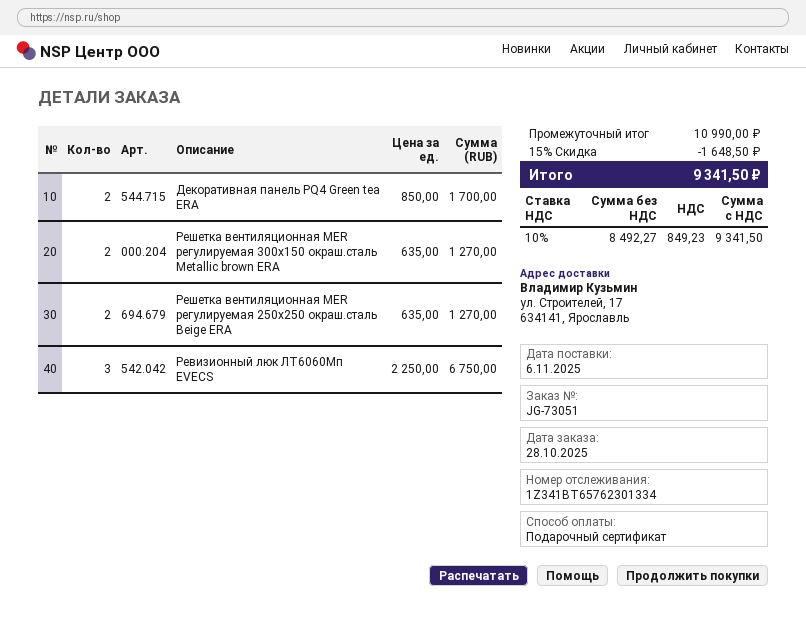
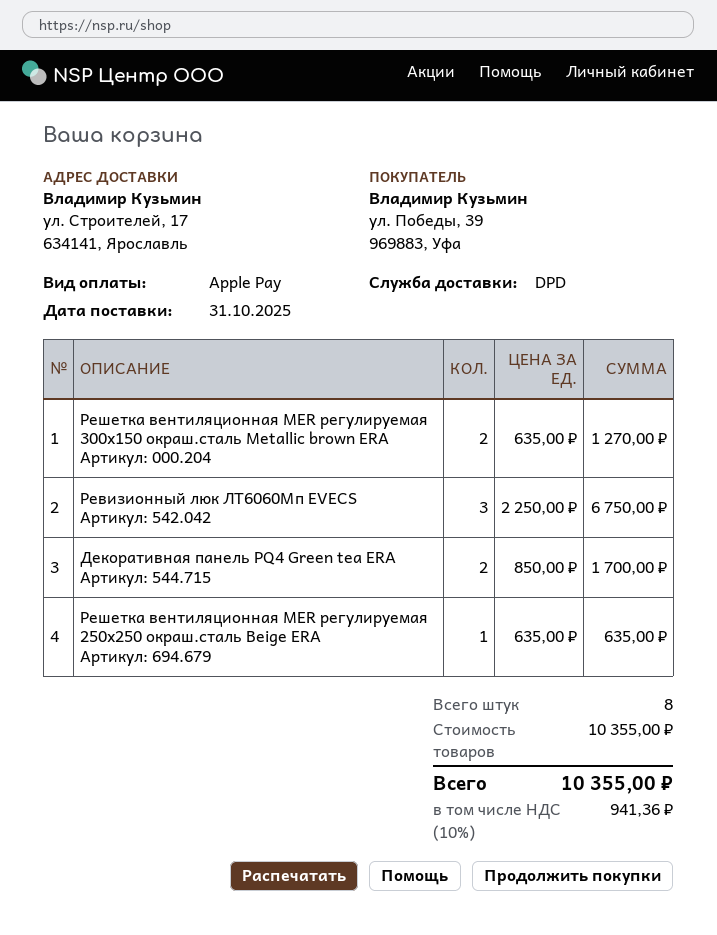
delivery date: 2025-11-06 -> 2025-10-31
payment method: gift card -> Apple Pay
Решетка вентиляционная MER регулируемая 250х250 окраш.сталь Beige ERA: 2 x 635.00 = 1270.00 -> 1 x 635.00 = 635.00
subtotal: 10990.00 -> 10355.00
discount: 15% = 1648.50 -> none
tax: 10% = 849.23 -> 10% = 941.36
total: 9341.50 -> 10355.00

